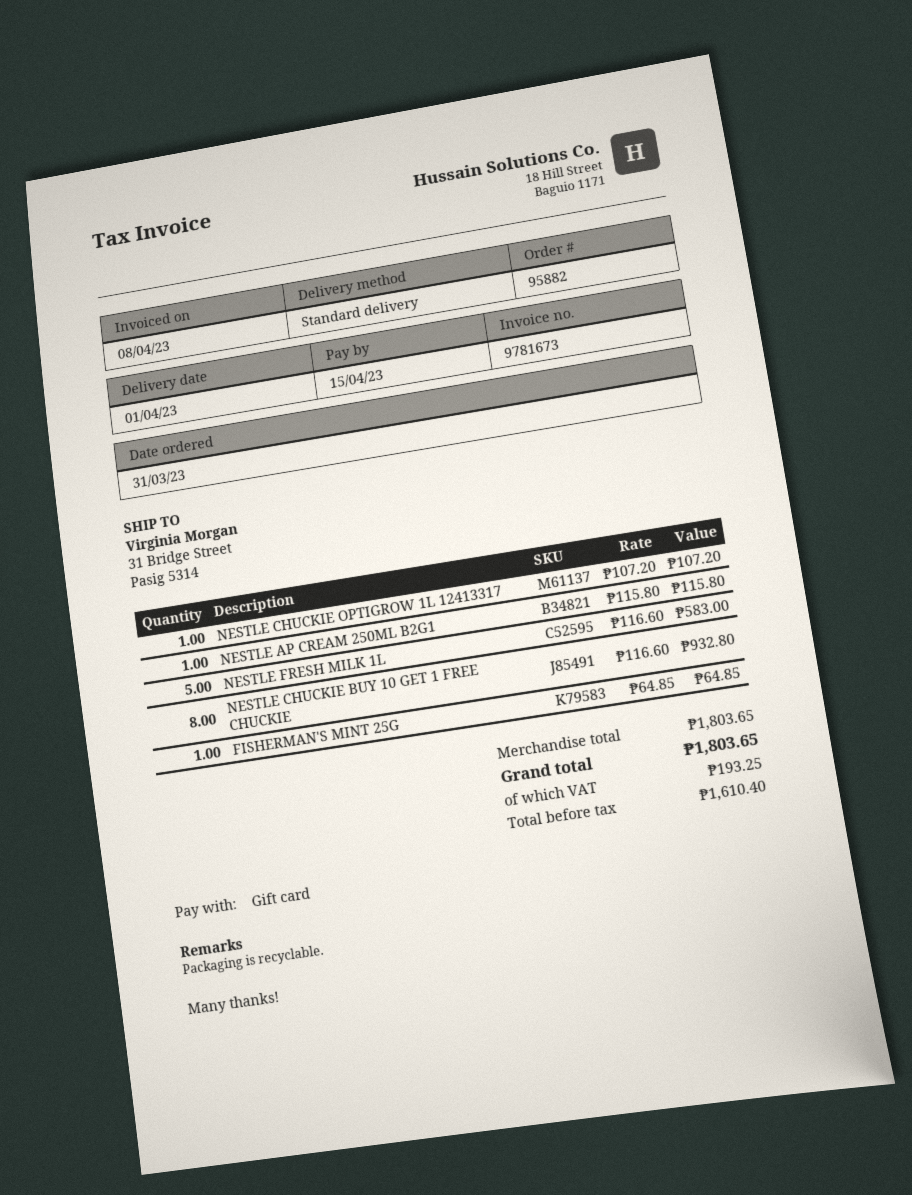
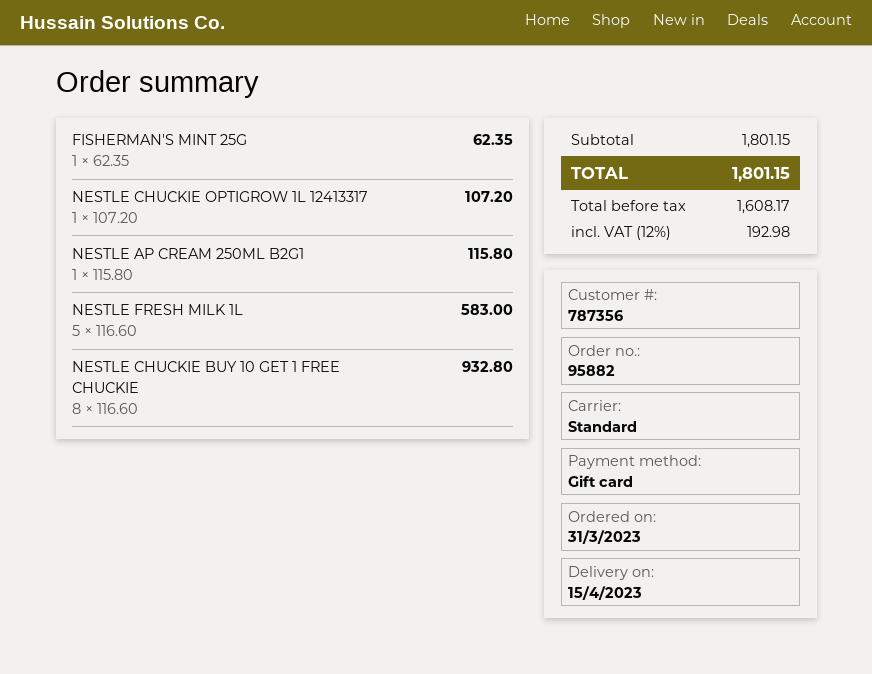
delivery date: 2023-04-01 -> 2023-04-15
FISHERMAN'S MINT 25G: 1 x 64.85 = 64.85 -> 1 x 62.35 = 62.35
subtotal: 1803.65 -> 1801.15
net: 1610.40 -> 1608.17
tax: 193.25 -> 192.98
total: 1803.65 -> 1801.15

